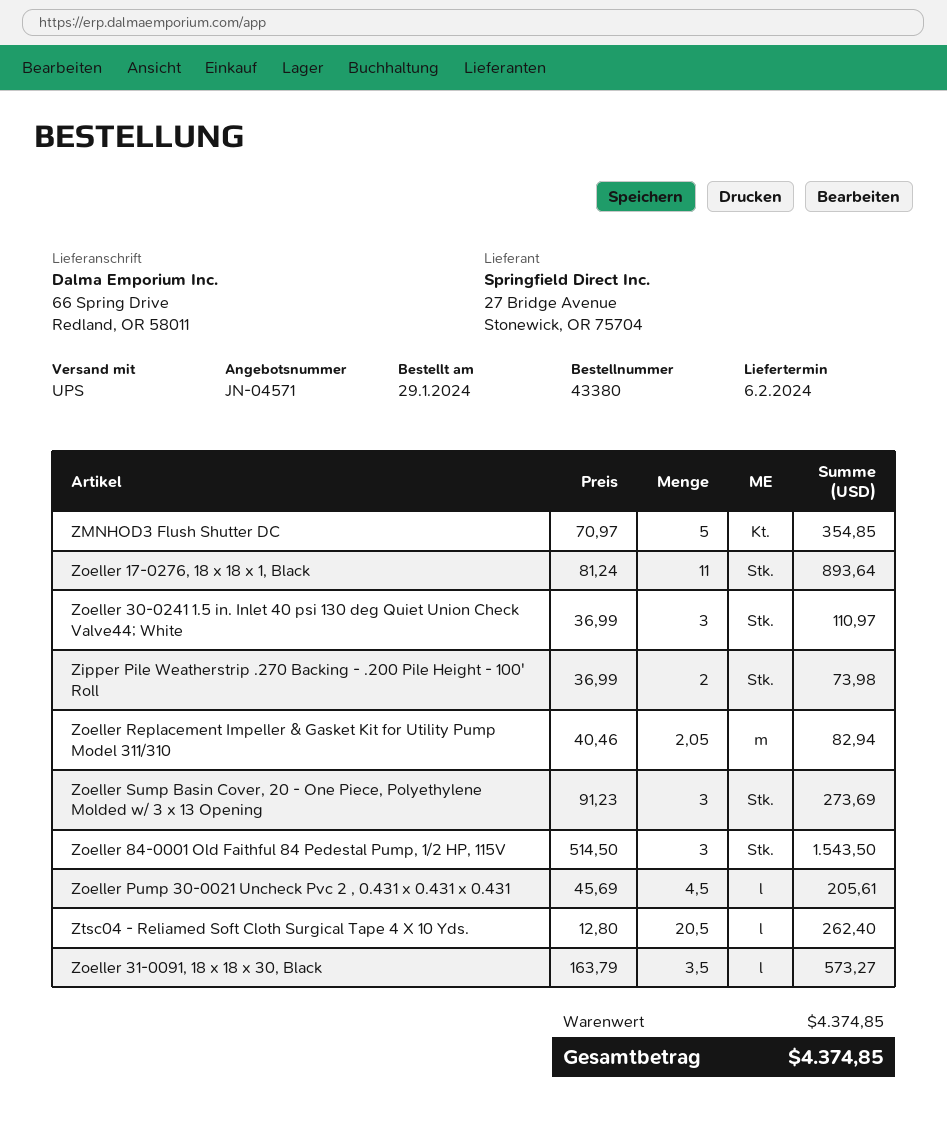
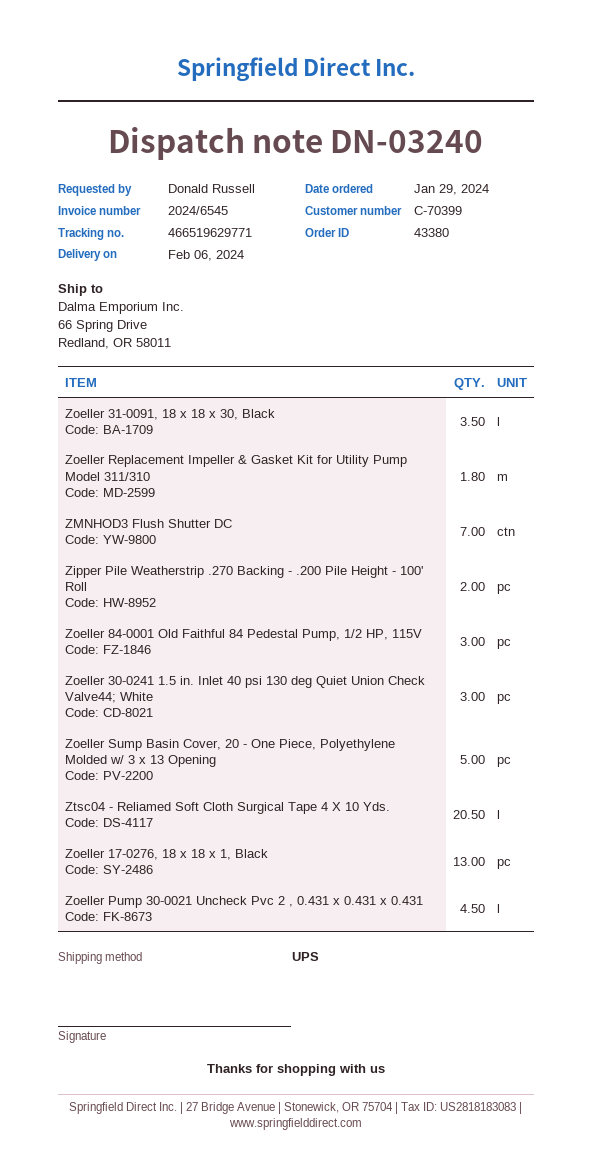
ZMNHOD3 Flush Shutter DC: 5 -> 7
Zoeller 17-0276, 18 x 18 x 1, Black: 11 -> 13
Zoeller Replacement Impeller & Gasket Kit for Utility Pump Model 311/310: 2.05 -> 1.8
Zoeller Sump Basin Cover, 20 - One Piece, Polyethylene Molded w/ 3 x 13 Opening: 3 -> 5

